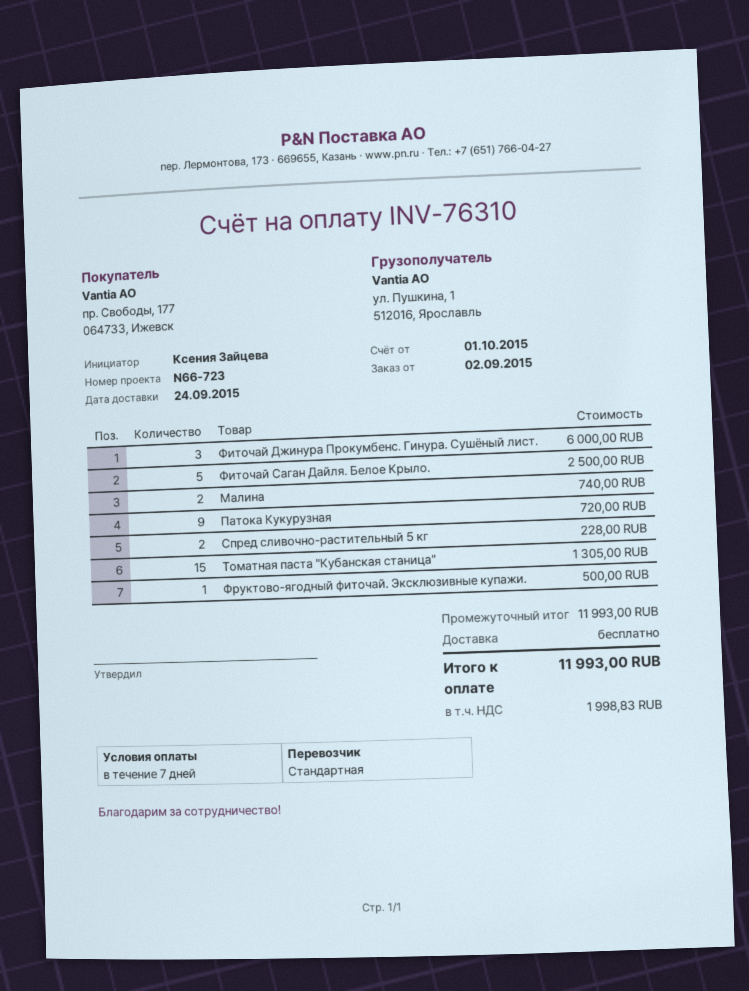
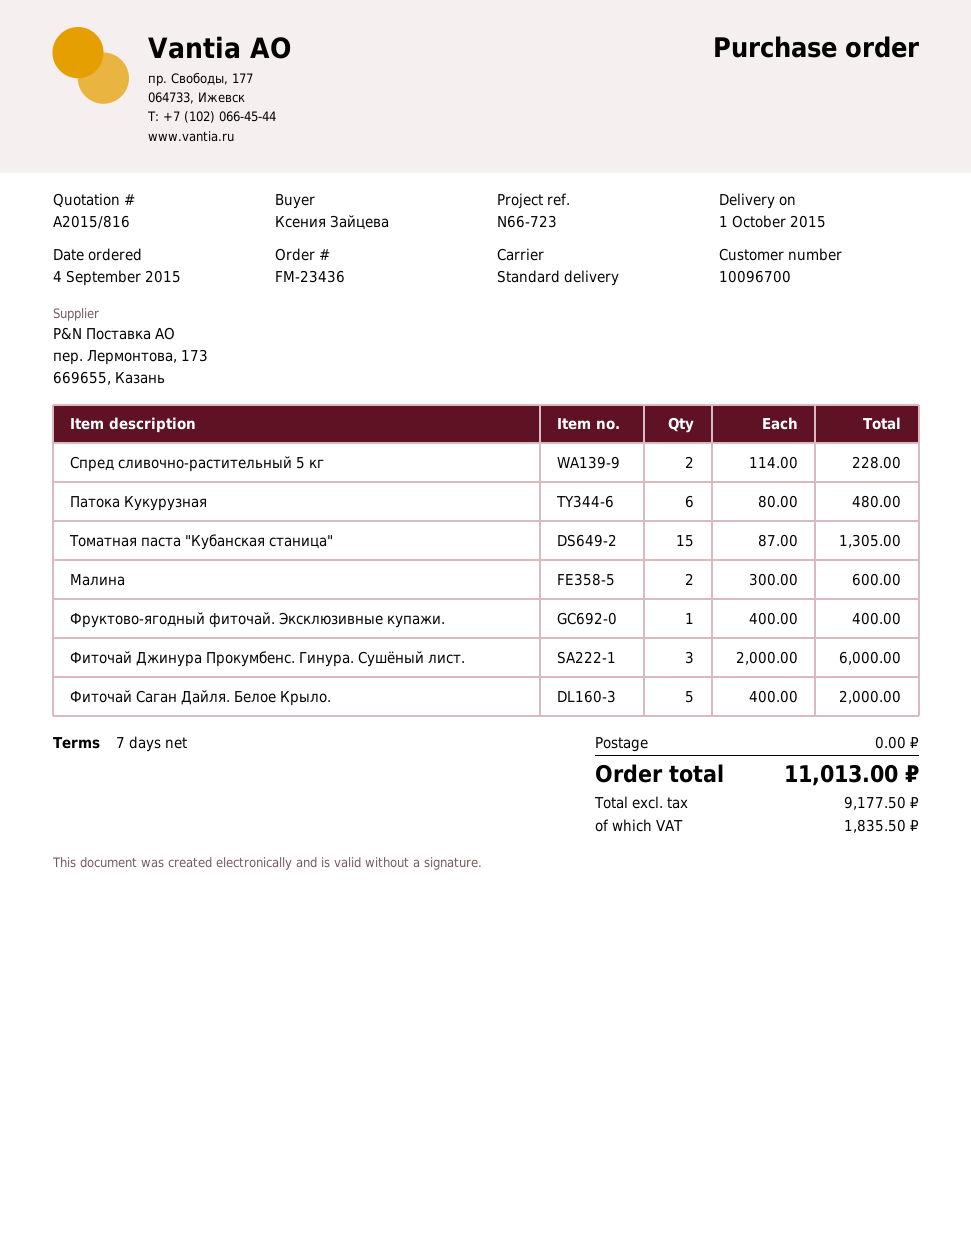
order date: 2015-09-02 -> 2015-09-04
delivery date: 2015-09-24 -> 2015-10-01
Фиточай Саган Дайля. Белое Крыло.: 5 for 2500.00 -> 5 for 2000.00
Малина: 2 for 740.00 -> 2 for 600.00
Патока Кукурузная: 9 for 720.00 -> 6 for 480.00
Фруктово-ягодный фиточай. Эксклюзивные купажи.: 1 for 500.00 -> 1 for 400.00
tax: 1998.83 -> 1835.50
total: 11993.00 -> 11013.00

